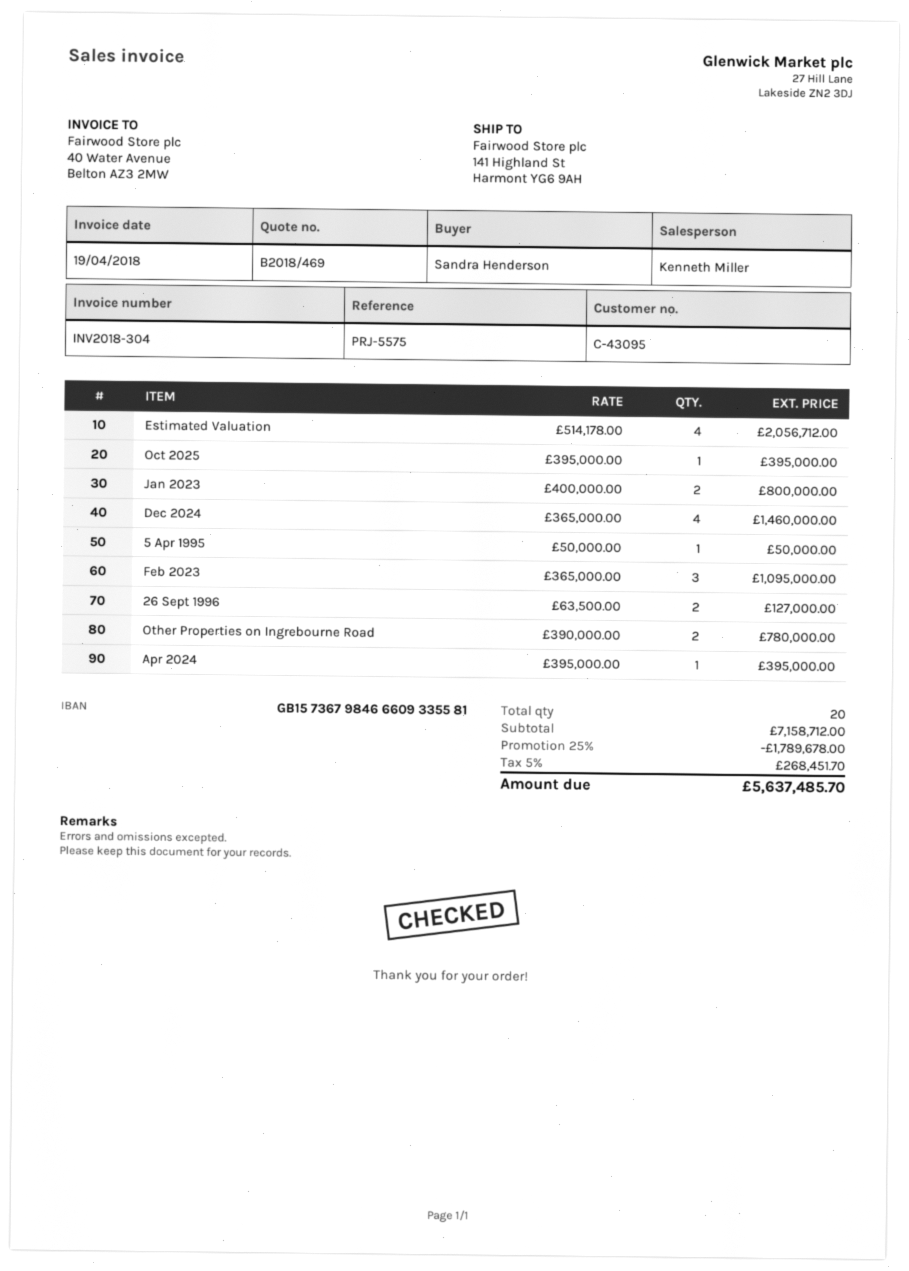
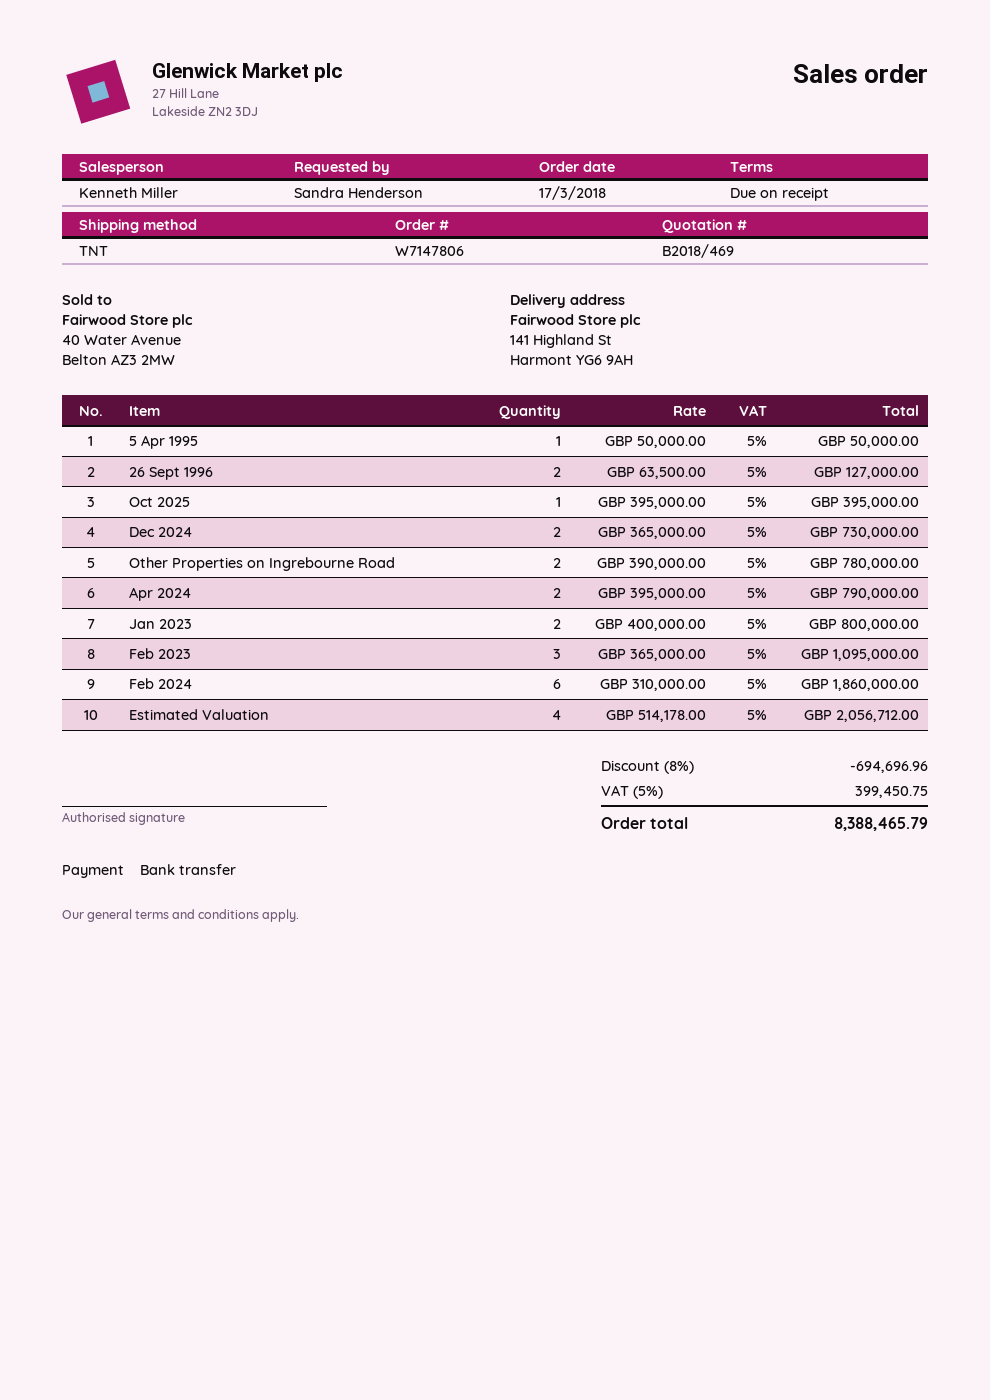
Dec 2024: 4 x 365000.00 = 1460000.00 -> 2 x 365000.00 = 730000.00
Apr 2024: 1 x 395000.00 = 395000.00 -> 2 x 395000.00 = 790000.00
Feb 2024: none -> 6 x 310000.00 = 1860000.00
discount: 25% = 1789678.00 -> 8% = 694696.96
tax: 5% = 268451.70 -> 5% = 399450.75
total: 5637485.70 -> 8388465.79

